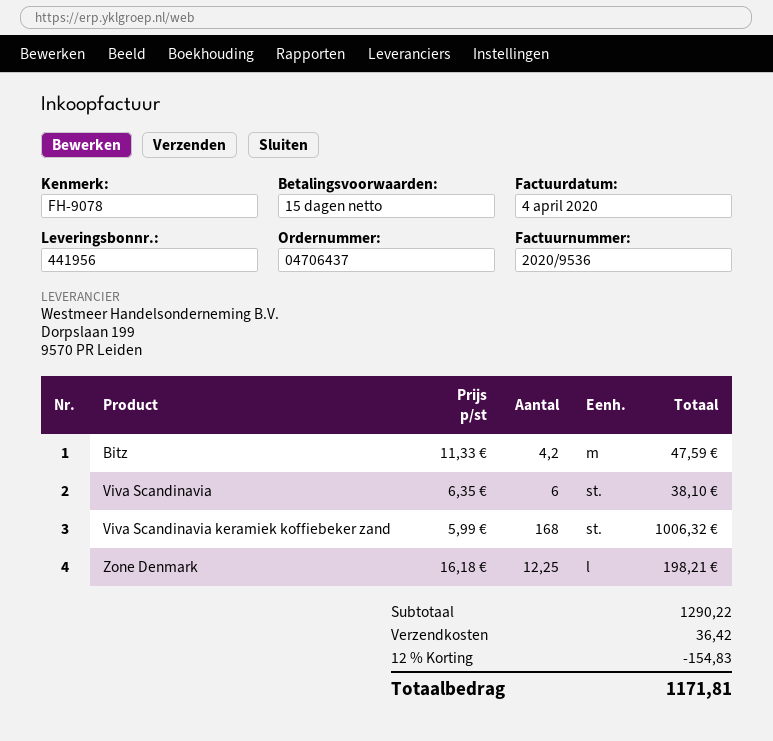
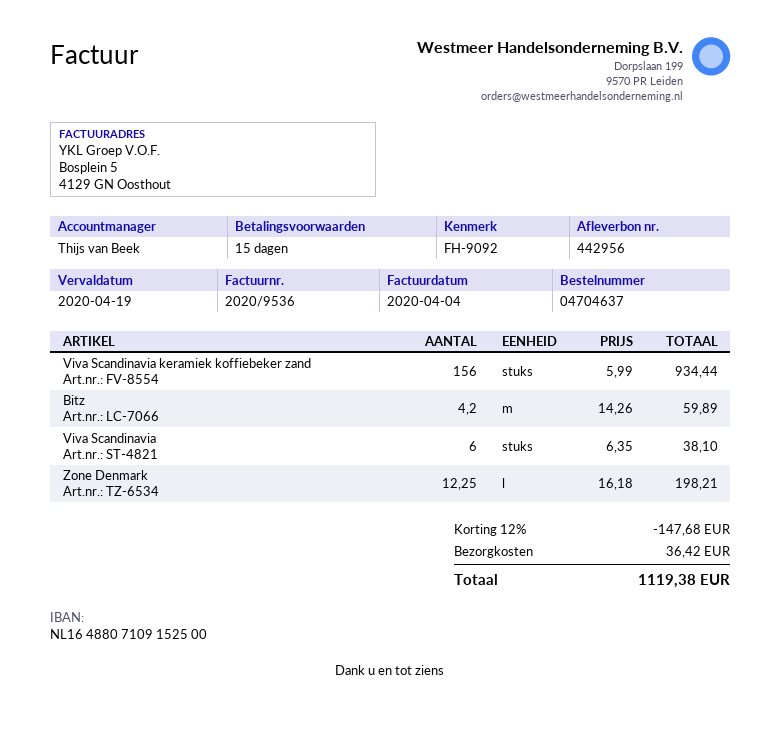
order number: 04706437 -> 04704637
delivery note number: 441956 -> 442956
reference: FH-9078 -> FH-9092
Bitz: 4.2 x 11.33 = 47.59 -> 4.2 x 14.26 = 59.89
Viva Scandinavia keramiek koffiebeker zand: 168 x 5.99 = 1006.32 -> 156 x 5.99 = 934.44
discount: 12% = 154.83 -> 12% = 147.68
total: 1171.81 -> 1119.38

